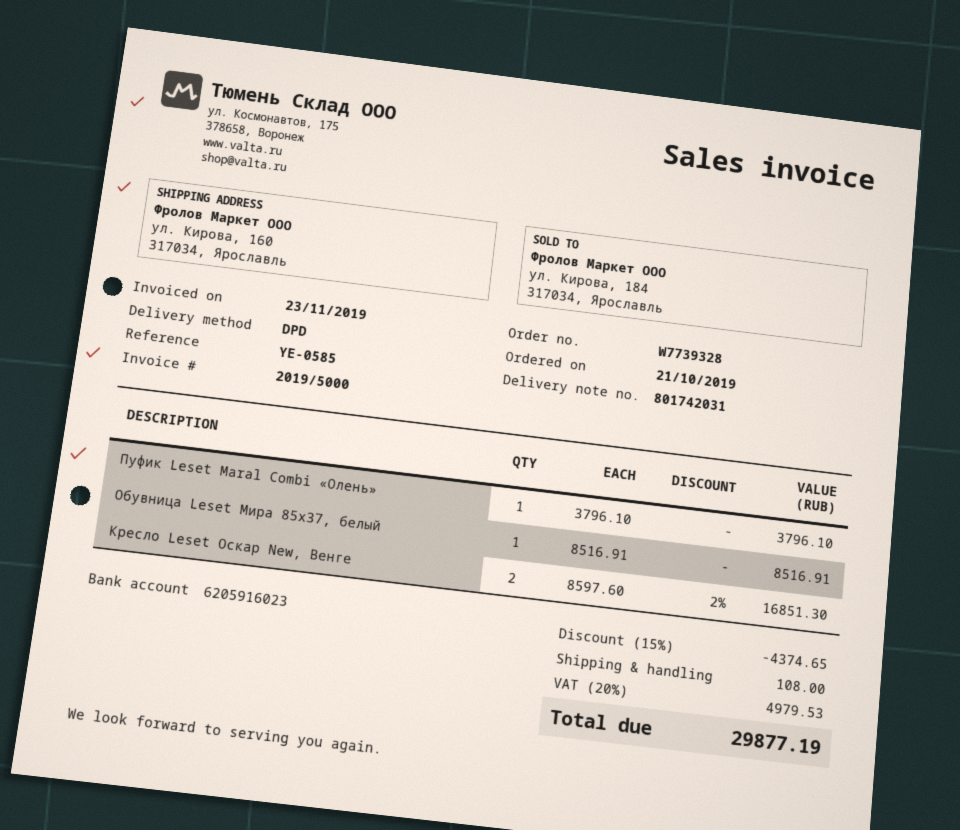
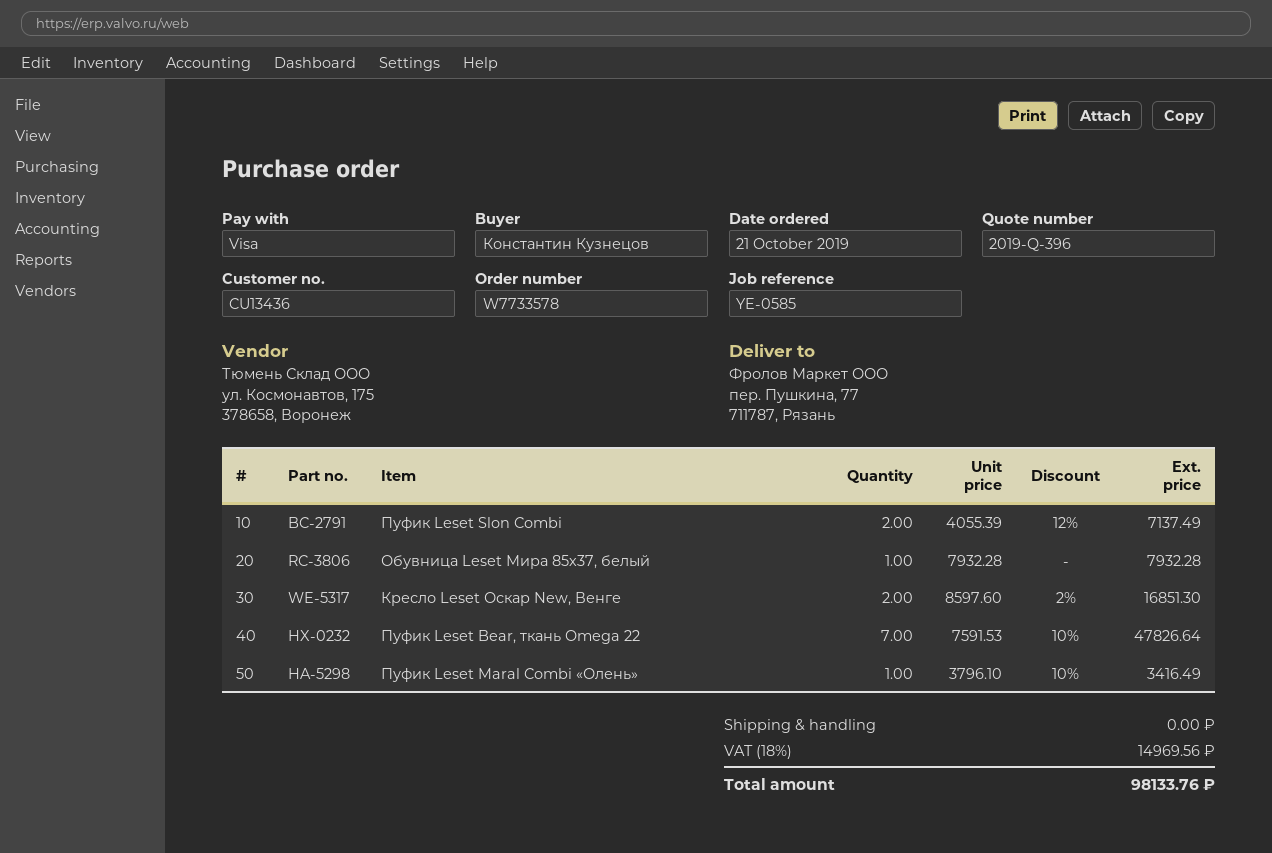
order number: W7739328 -> W7733578
ship to: ул. Кирова, 160, 317034, Ярославль -> пер. Пушкина, 77, 711787, Рязань
Пуфик Leset Maral Combi «Олень»: 1 x 3796.10 = 3796.10 -> 1 x 3796.10 - 10% = 3416.49
Обувница Leset Мира 85х37, белый: 1 x 8516.91 = 8516.91 -> 1 x 7932.28 = 7932.28
Пуфик Leset Slon Combi: none -> 2 x 4055.39 - 12% = 7137.49
Пуфик Leset Bear, ткань Omega 22: none -> 7 x 7591.53 - 10% = 47826.64
discount: 15% = 4374.65 -> none
shipping: 108.00 -> 0.00
tax: 20% = 4979.53 -> 18% = 14969.56
total: 29877.19 -> 98133.76

